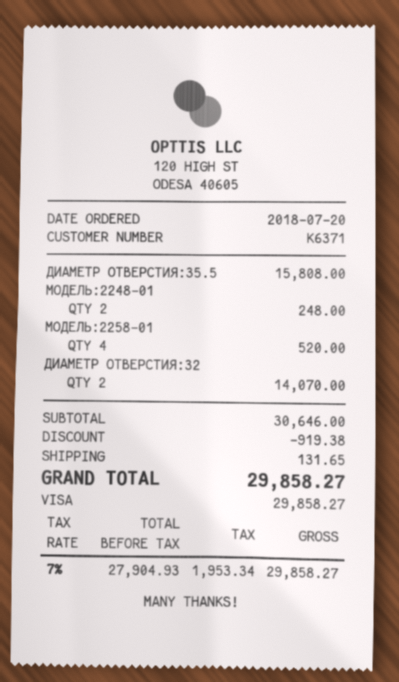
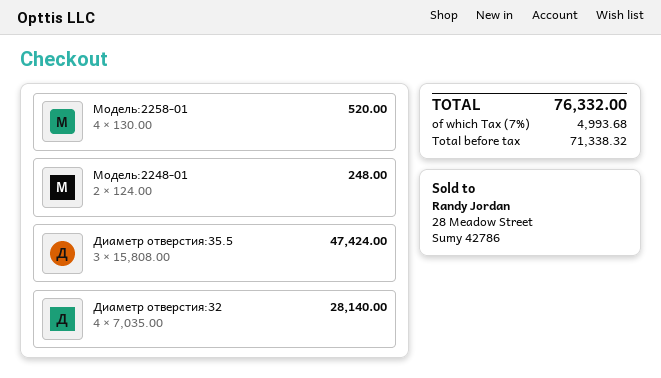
ДИАМЕТР ОТВЕРСТИЯ:35.5: 1 for 15808.00 -> 3 for 47424.00
ДИАМЕТР ОТВЕРСТИЯ:32: 2 for 14070.00 -> 4 for 28140.00
discount: 919.38 -> none
shipping: 131.65 -> none
net: 27904.93 -> 71338.32
tax: 7% = 1953.34 -> 7% = 4993.68
total: 29858.27 -> 76332.00

